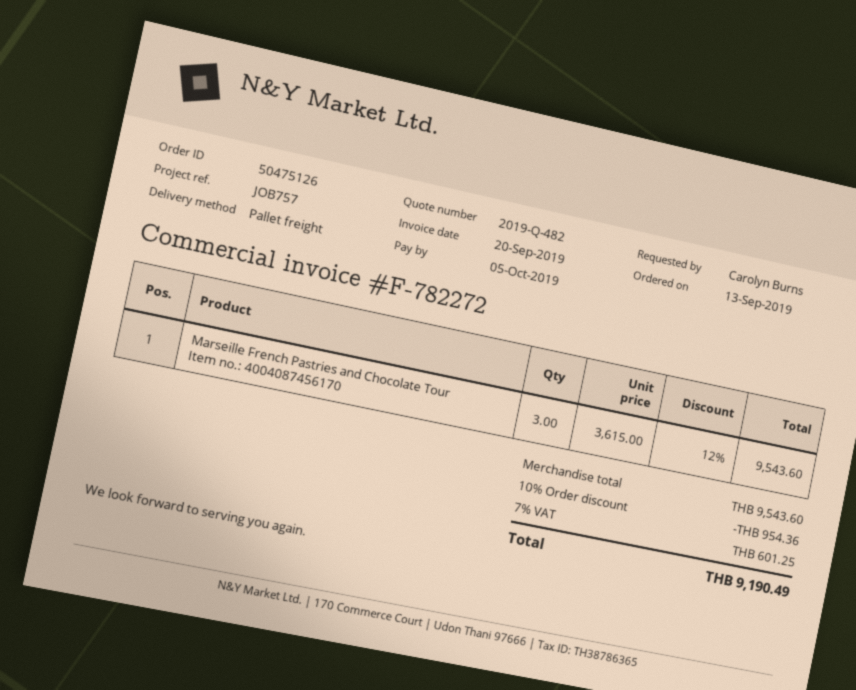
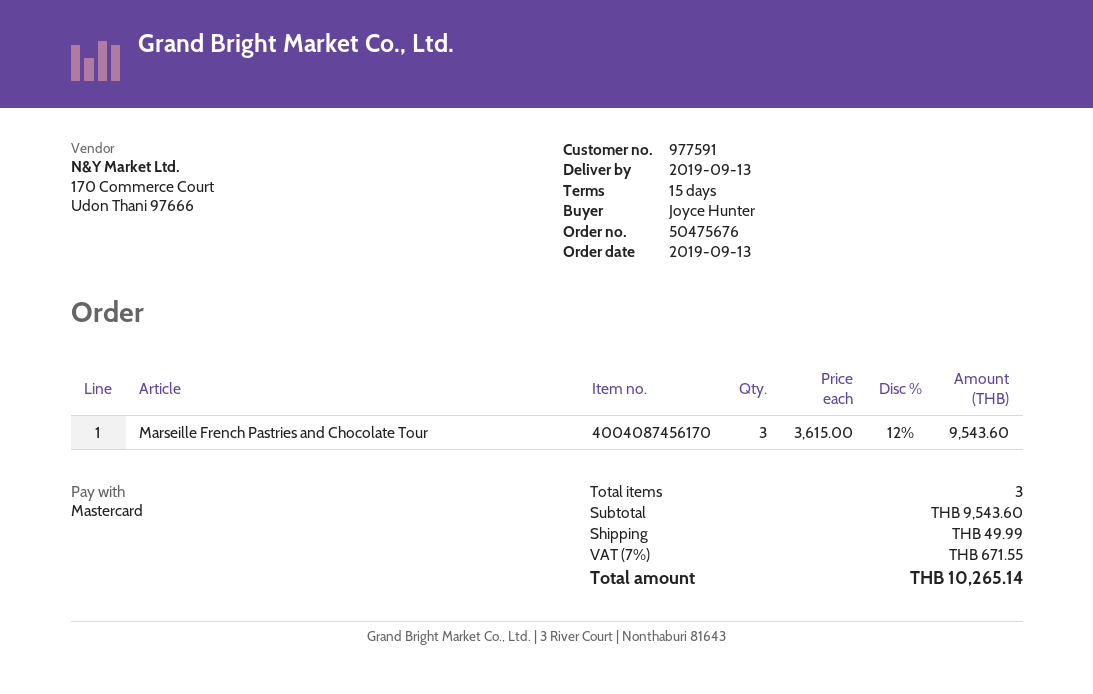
order number: 50475126 -> 50475676
ordered by: Carolyn Burns -> Joyce Hunter
discount: 10% = 954.36 -> none
shipping: none -> 49.99
tax: 7% = 601.25 -> 7% = 671.55
total: 9190.49 -> 10265.14

